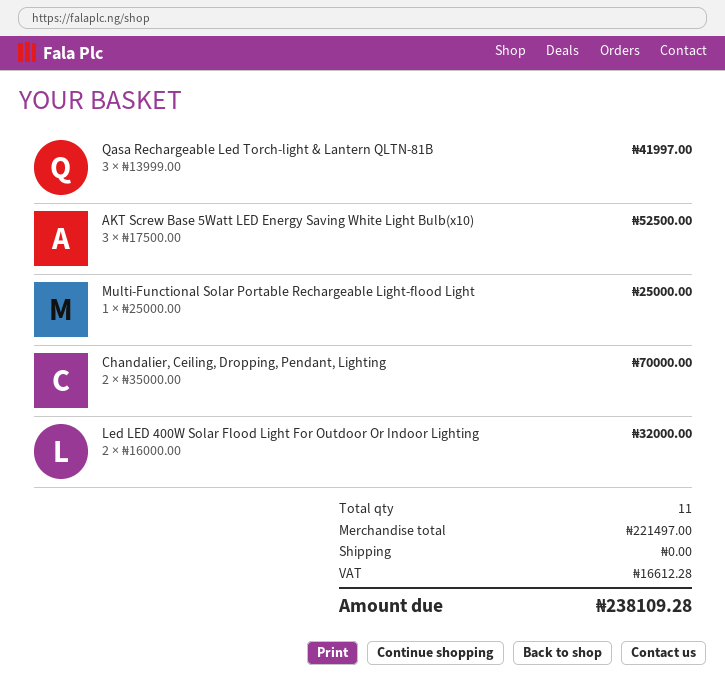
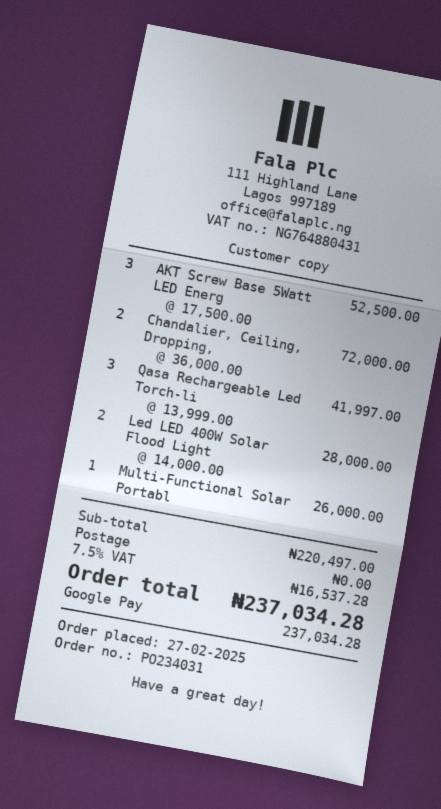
Multi-Functional Solar Portable Rechargeable Light-flood Light: 1 x 25000.00 = 25000.00 -> 1 x 26000.00 = 26000.00
Chandalier, Ceiling, Dropping, Pendant, Lighting: 2 x 35000.00 = 70000.00 -> 2 x 36000.00 = 72000.00
Led LED 400W Solar Flood Light For Outdoor Or Indoor Lighting: 2 x 16000.00 = 32000.00 -> 2 x 14000.00 = 28000.00
subtotal: 221497.00 -> 220497.00
tax: 16612.28 -> 16537.28
total: 238109.28 -> 237034.28

